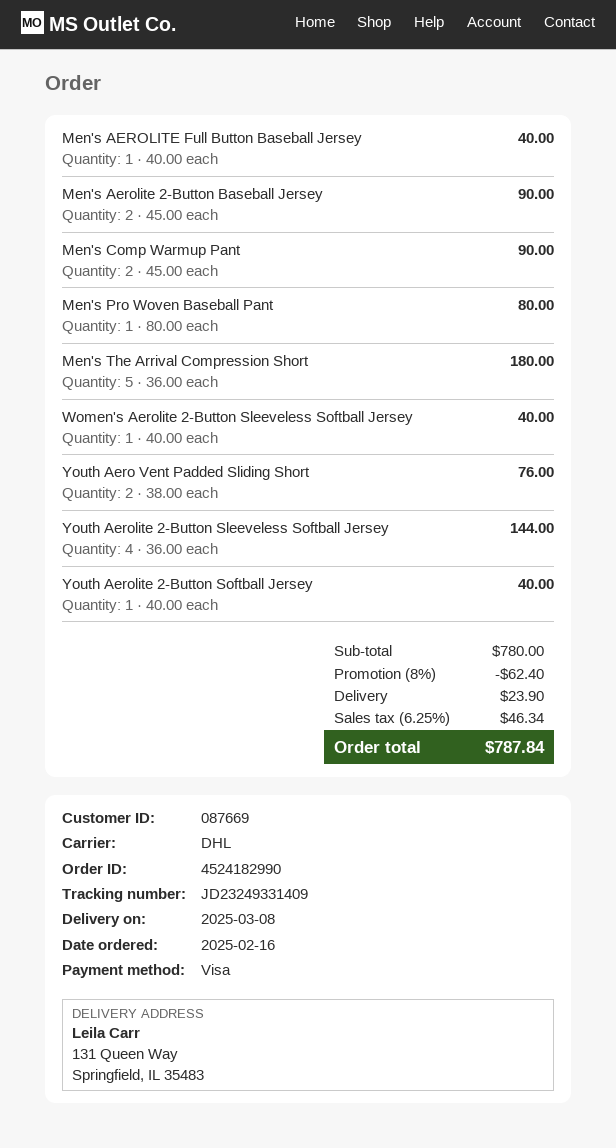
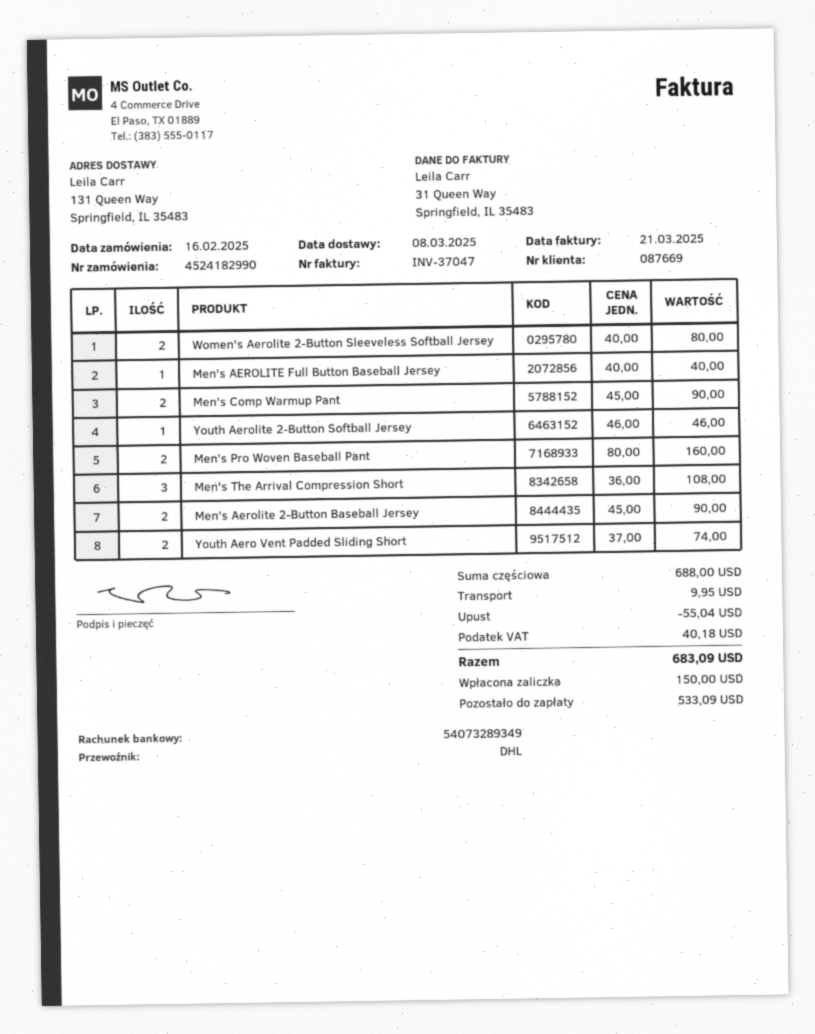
Men's Pro Woven Baseball Pant: 1 x 80.00 = 80.00 -> 2 x 80.00 = 160.00
Men's The Arrival Compression Short: 5 x 36.00 = 180.00 -> 3 x 36.00 = 108.00
Women's Aerolite 2-Button Sleeveless Softball Jersey: 1 x 40.00 = 40.00 -> 2 x 40.00 = 80.00
Youth Aero Vent Padded Sliding Short: 2 x 38.00 = 76.00 -> 2 x 37.00 = 74.00
Youth Aerolite 2-Button Sleeveless Softball Jersey: 4 x 36.00 = 144.00 -> none
Youth Aerolite 2-Button Softball Jersey: 1 x 40.00 = 40.00 -> 1 x 46.00 = 46.00
subtotal: 780.00 -> 688.00
discount: 62.40 -> 55.04
shipping: 23.90 -> 9.95
tax: 46.34 -> 40.18
total: 787.84 -> 683.09

